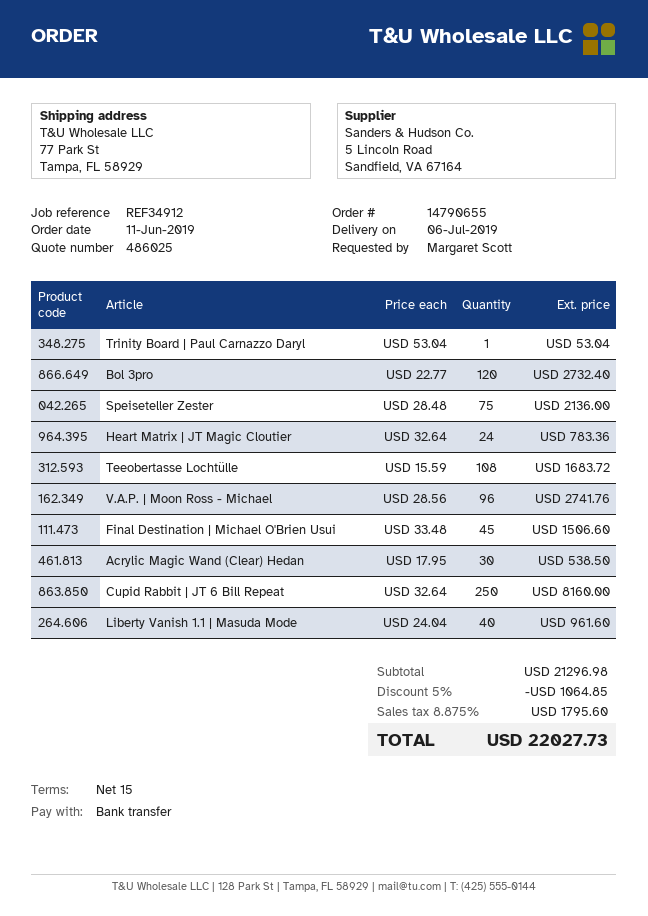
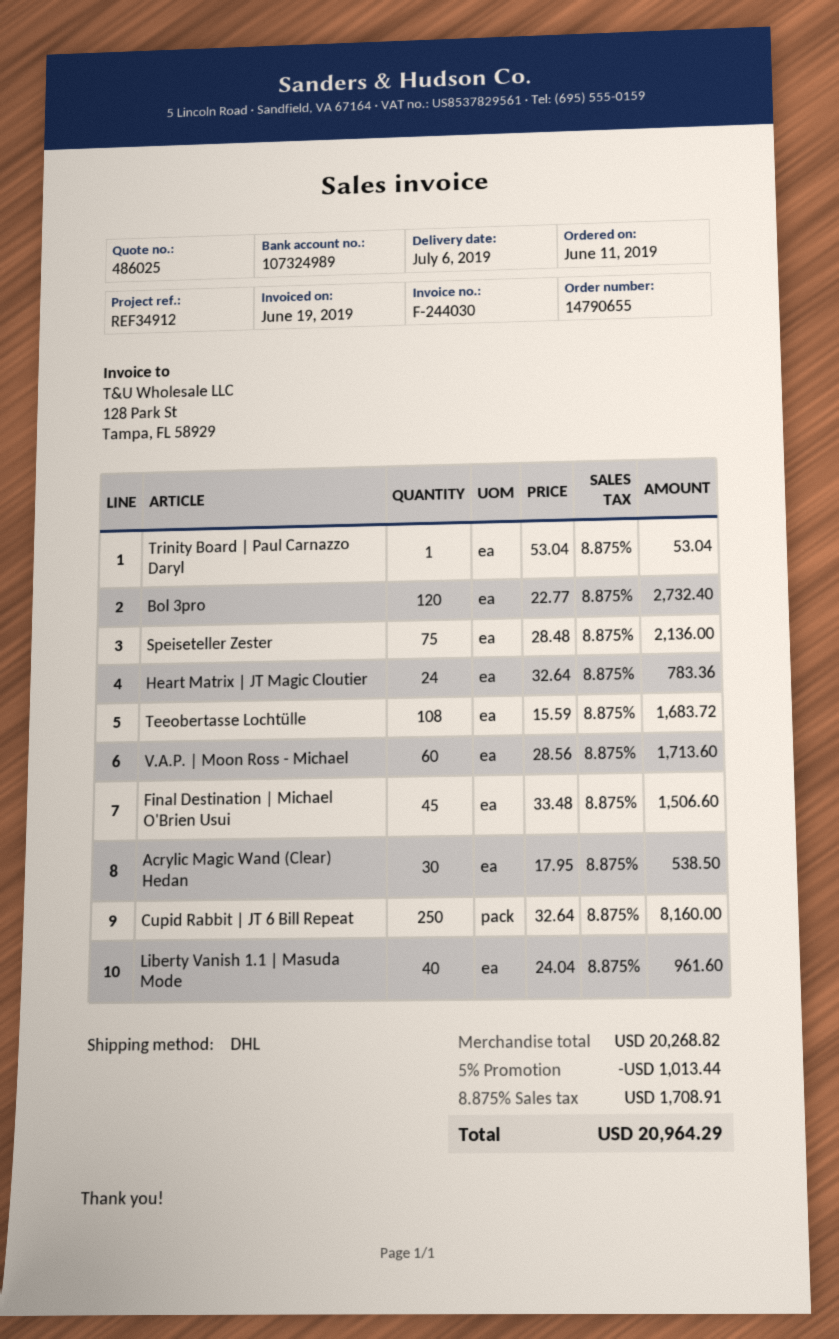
V.A.P. | Moon Ross - Michael: 96 x 28.56 = 2741.76 -> 60 x 28.56 = 1713.60
subtotal: 21296.98 -> 20268.82
discount: 5% = 1064.85 -> 5% = 1013.44
tax: 8.875% = 1795.60 -> 8.875% = 1708.91
total: 22027.73 -> 20964.29

